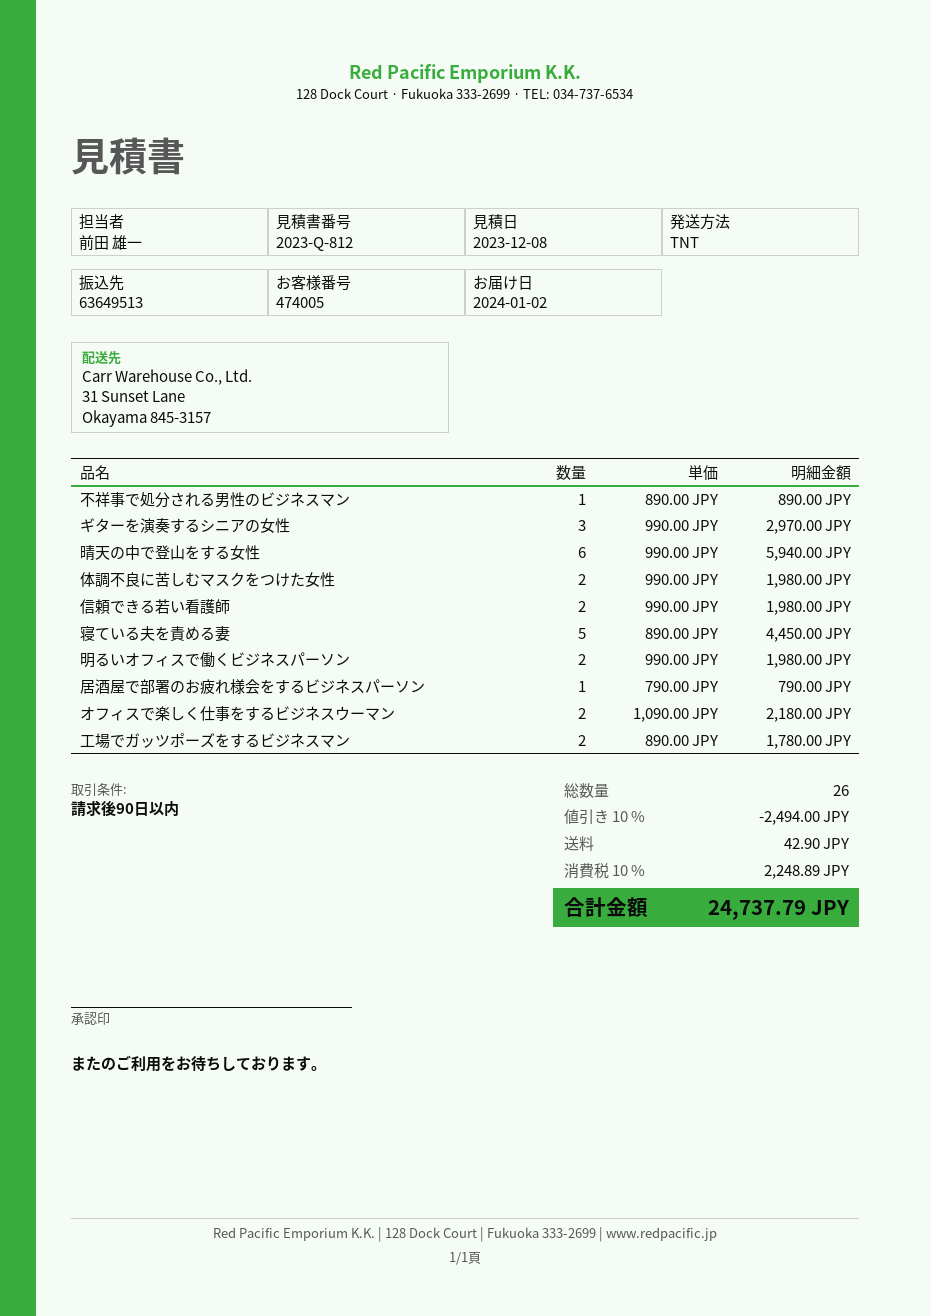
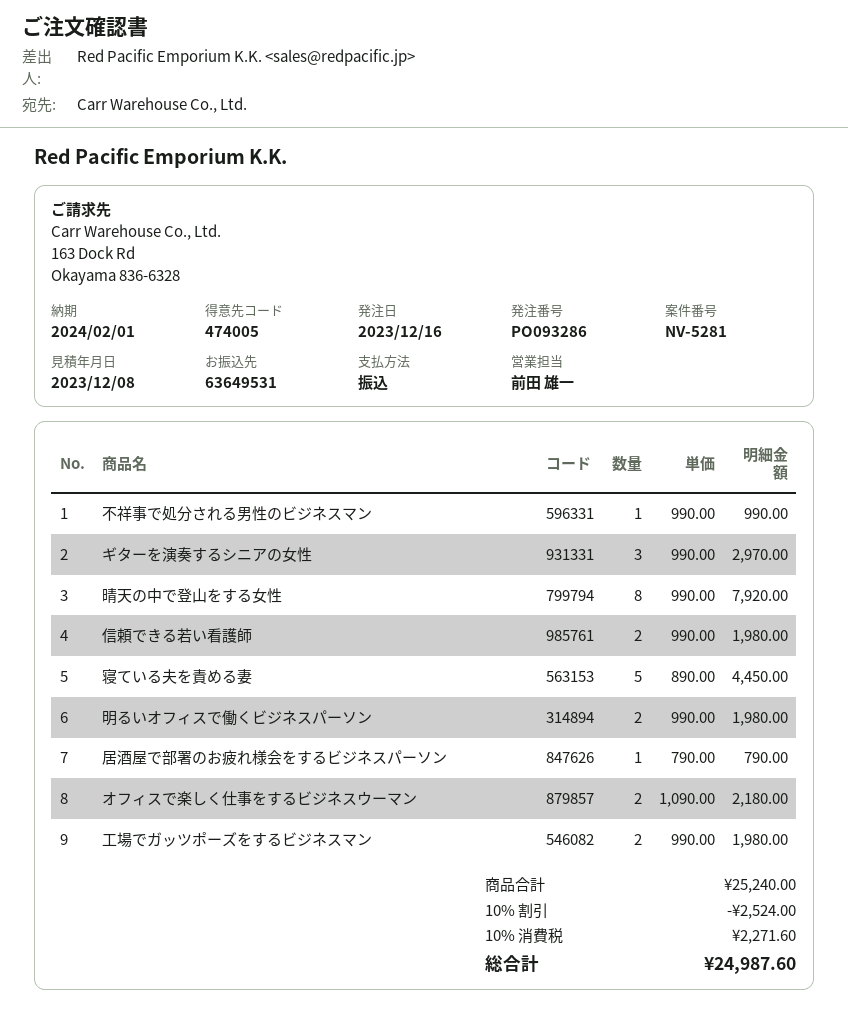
delivery date: 2024-01-02 -> 2024-02-01
bank account: 63649513 -> 63649531
不祥事で処分される男性のビジネスマン: 1 x 890.00 = 890.00 -> 1 x 990.00 = 990.00
晴天の中で登山をする女性: 6 x 990.00 = 5940.00 -> 8 x 990.00 = 7920.00
体調不良に苦しむマスクをつけた女性: 2 x 990.00 = 1980.00 -> none
工場でガッツポーズをするビジネスマン: 2 x 890.00 = 1780.00 -> 2 x 990.00 = 1980.00
discount: 10% = 2494.00 -> 10% = 2524.00
shipping: 42.90 -> none
tax: 10% = 2248.89 -> 10% = 2271.60
total: 24737.79 -> 24987.60

